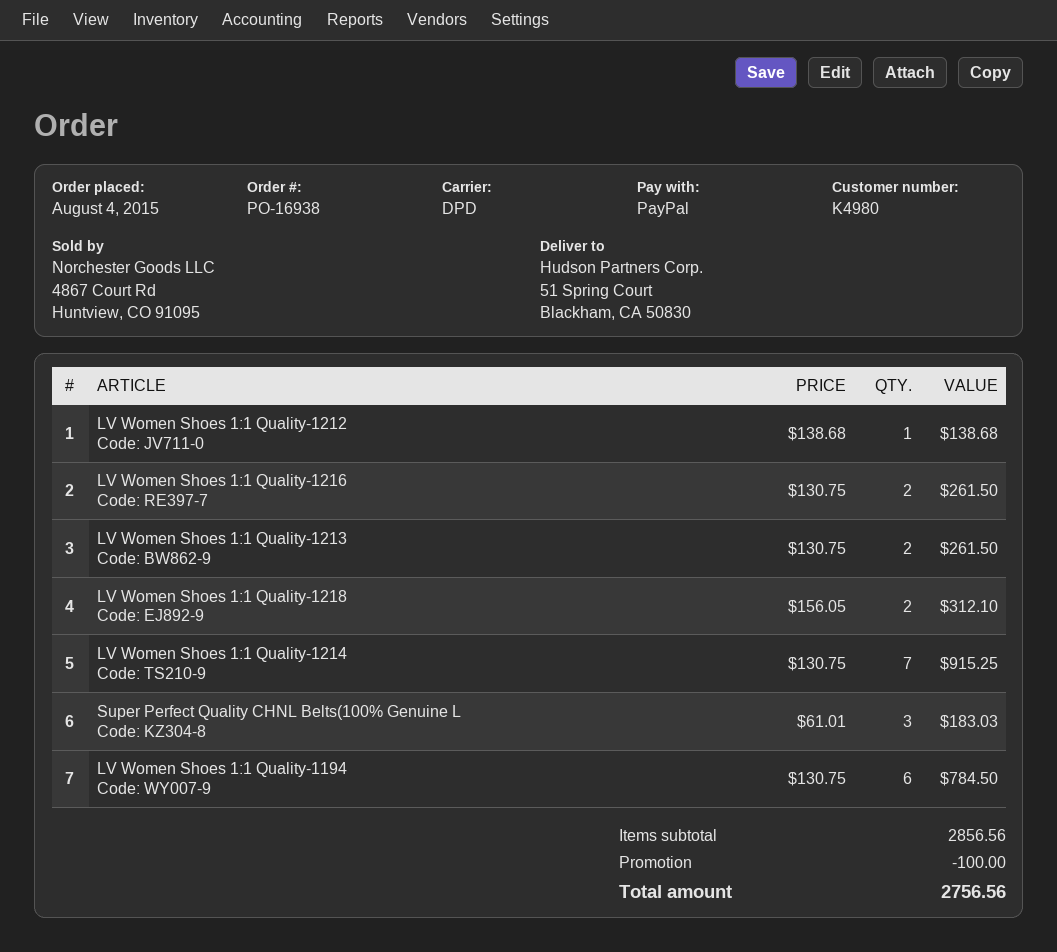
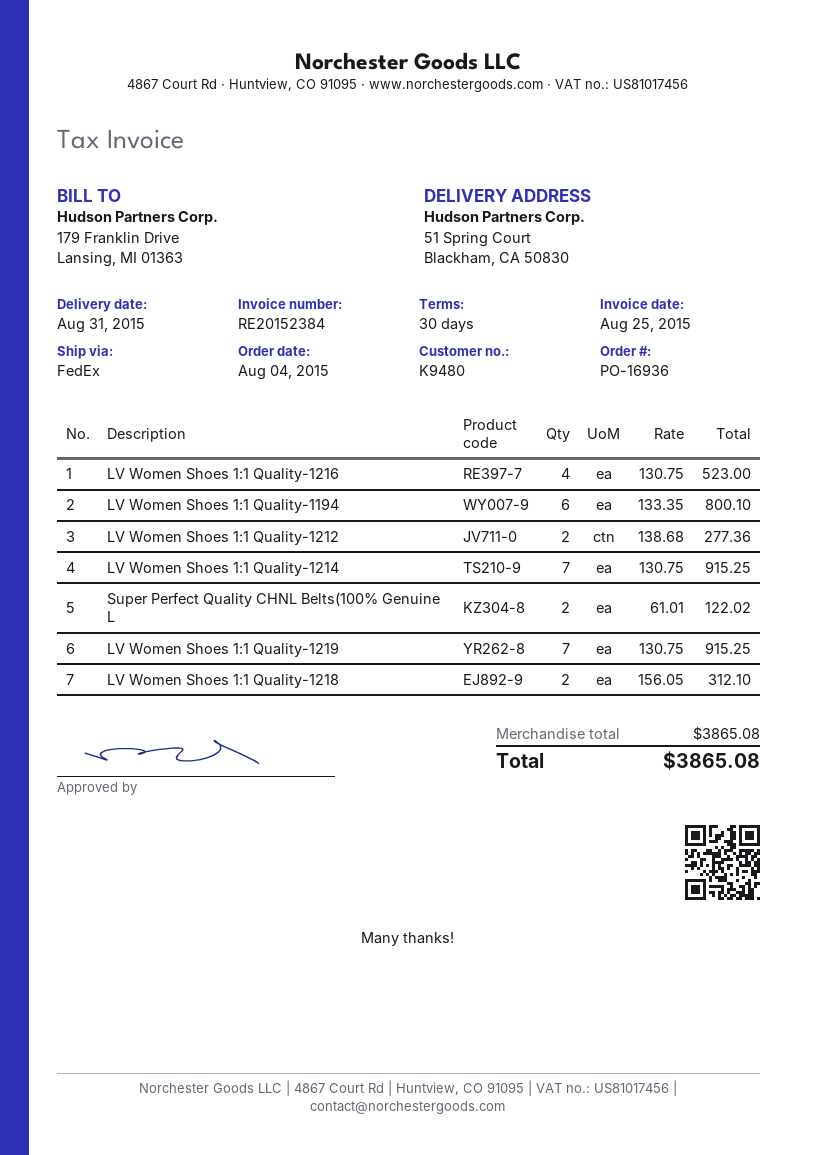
order number: PO-16938 -> PO-16936
customer number: K4980 -> K9480
shipping method: DPD -> FedEx
LV Women Shoes 1:1 Quality-1212: 1 x 138.68 = 138.68 -> 2 x 138.68 = 277.36
LV Women Shoes 1:1 Quality-1216: 2 x 130.75 = 261.50 -> 4 x 130.75 = 523.00
LV Women Shoes 1:1 Quality-1213: 2 x 130.75 = 261.50 -> none
Super Perfect Quality CHNL Belts(100% Genuine L: 3 x 61.01 = 183.03 -> 2 x 61.01 = 122.02
LV Women Shoes 1:1 Quality-1194: 6 x 130.75 = 784.50 -> 6 x 133.35 = 800.10
LV Women Shoes 1:1 Quality-1219: none -> 7 x 130.75 = 915.25
subtotal: 2856.56 -> 3865.08
discount: 100.00 -> none
total: 2756.56 -> 3865.08

